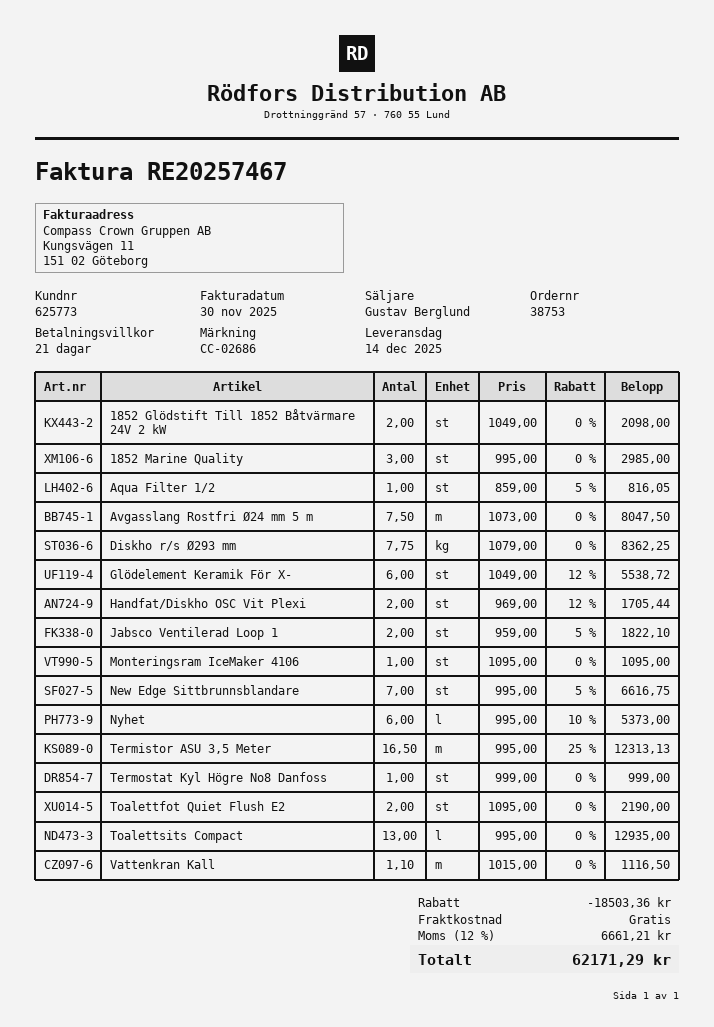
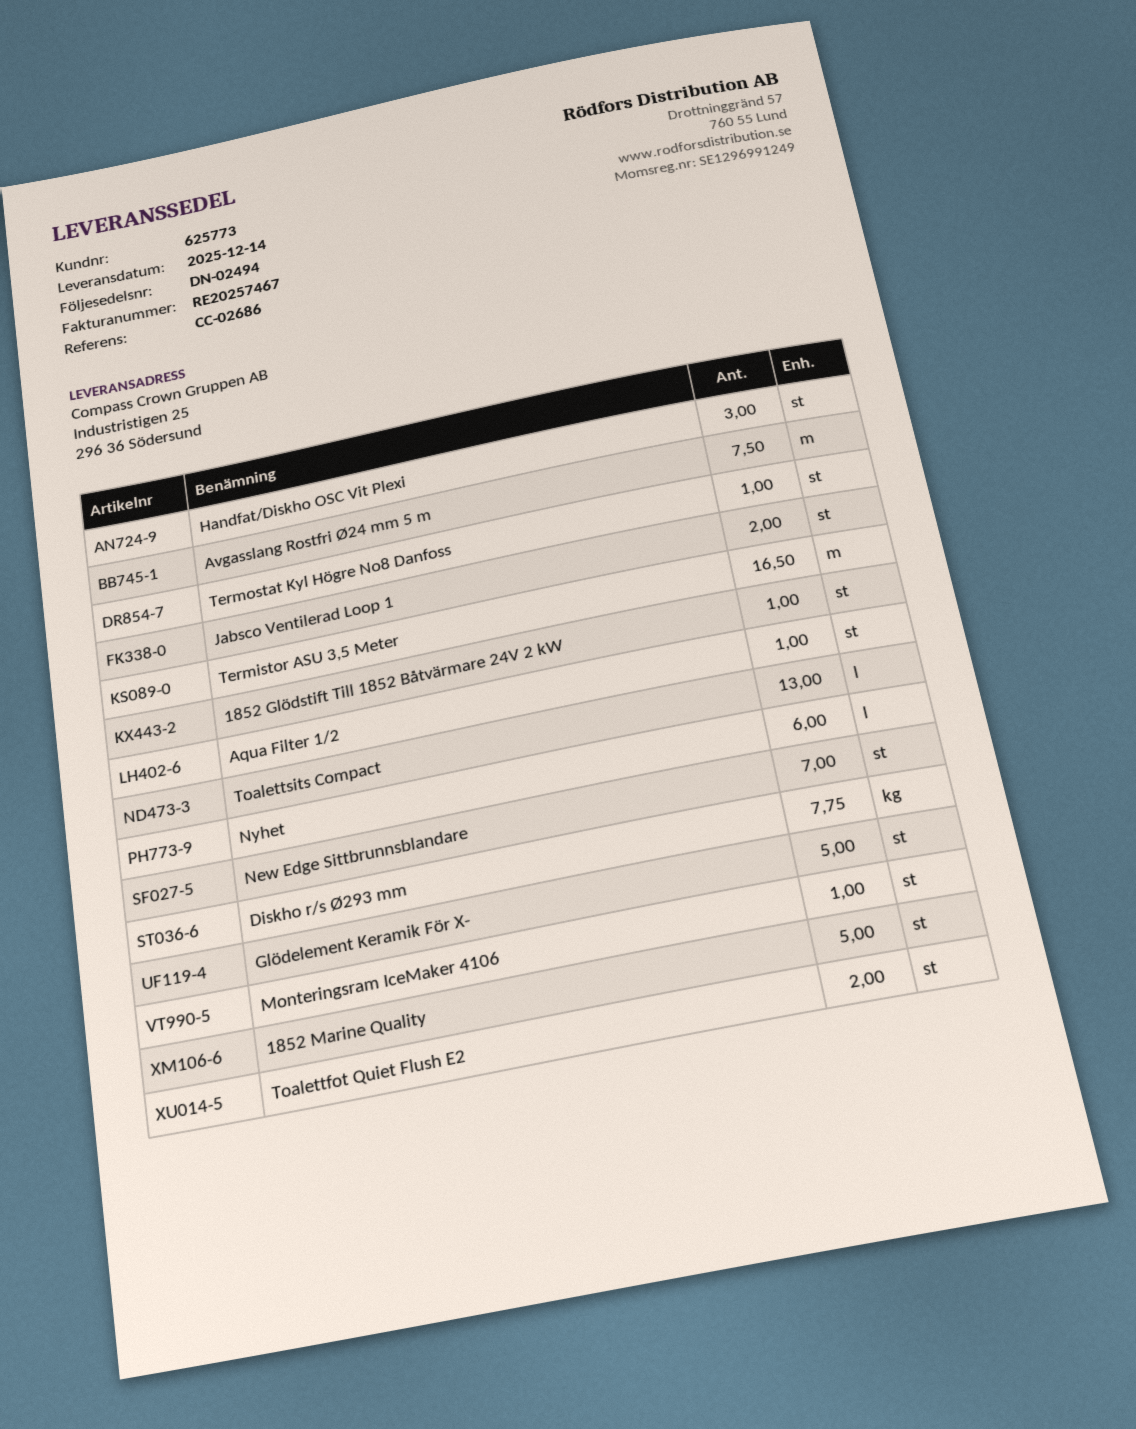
1852 Glödstift Till 1852 Båtvärmare 24V 2 kW: 2 -> 1
1852 Marine Quality: 3 -> 5
Glödelement Keramik För X-: 6 -> 5
Handfat/Diskho OSC Vit Plexi: 2 -> 3
Vattenkran Kall: 1.1 -> none

